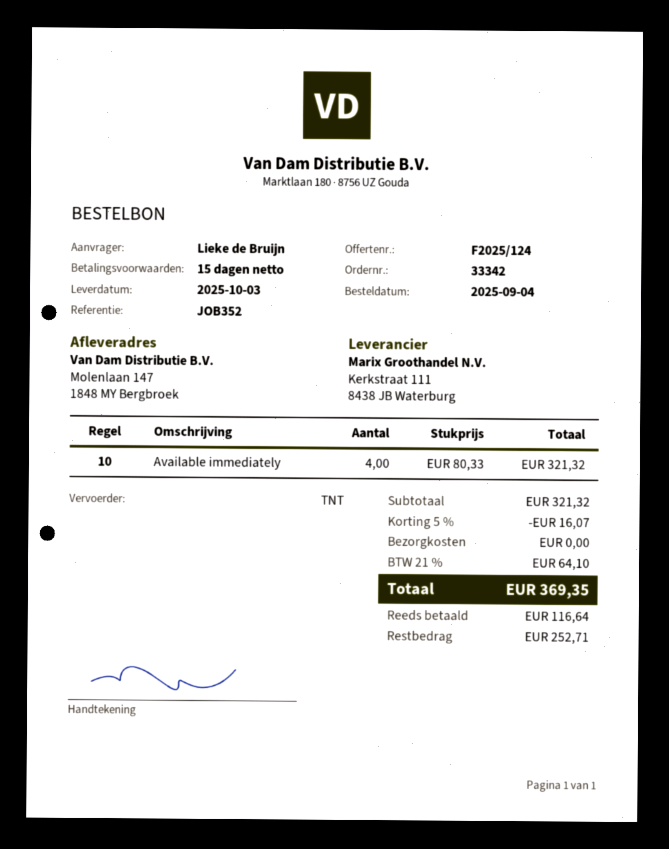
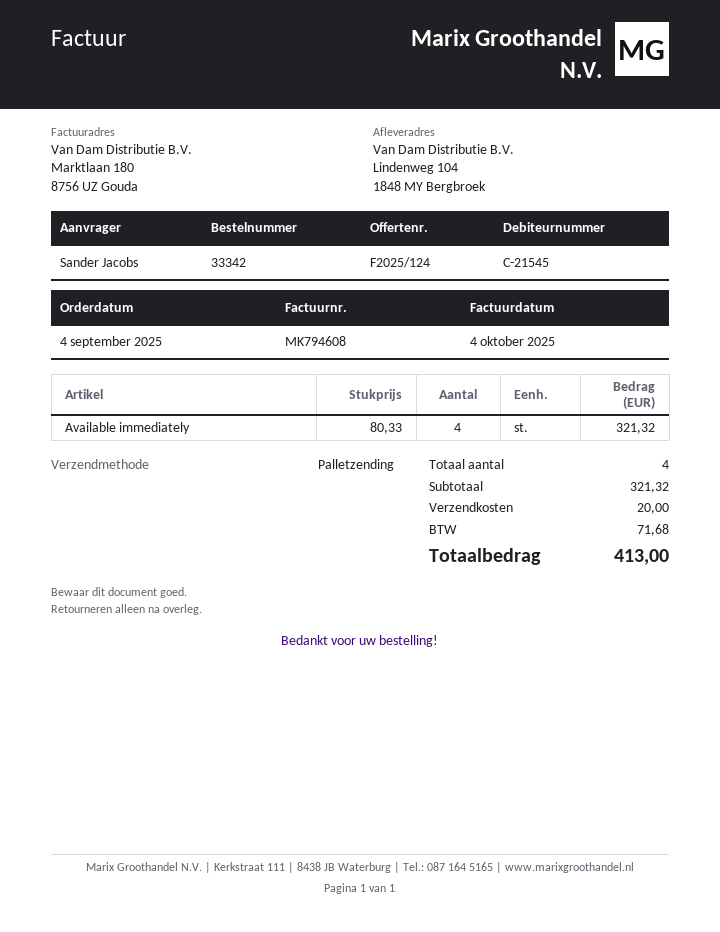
ordered by: Lieke de Bruijn -> Sander Jacobs
shipping method: TNT -> pallet freight
ship to: Molenlaan 147, 1848 MY Bergbroek -> Lindenweg 104, 1848 MY Bergbroek
discount: 5% = 16.07 -> none
shipping: 0.00 -> 20.00
tax: 64.10 -> 71.68
total: 369.35 -> 413.00

